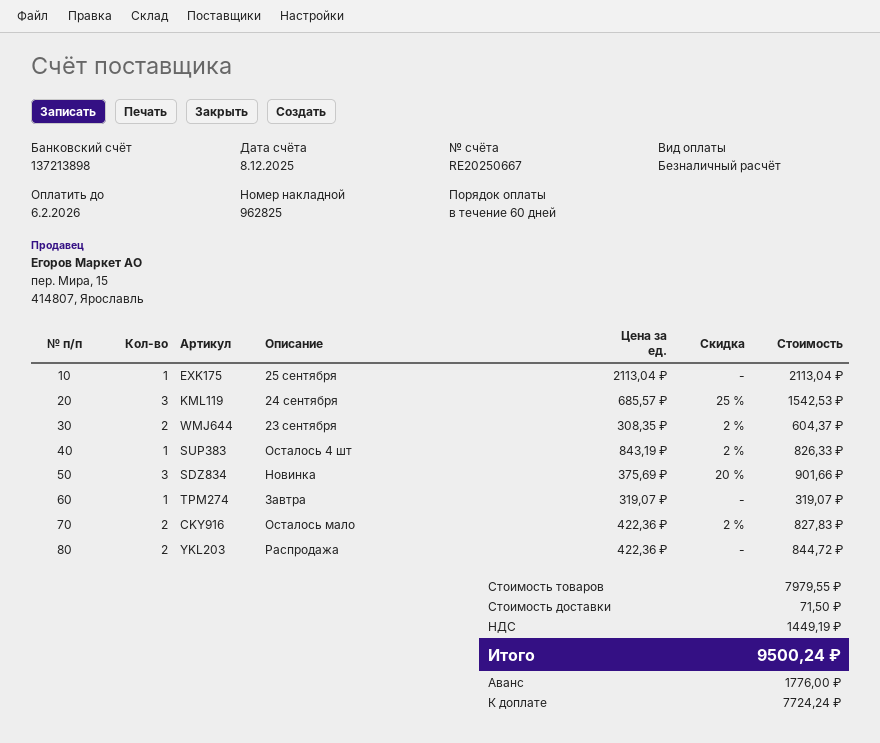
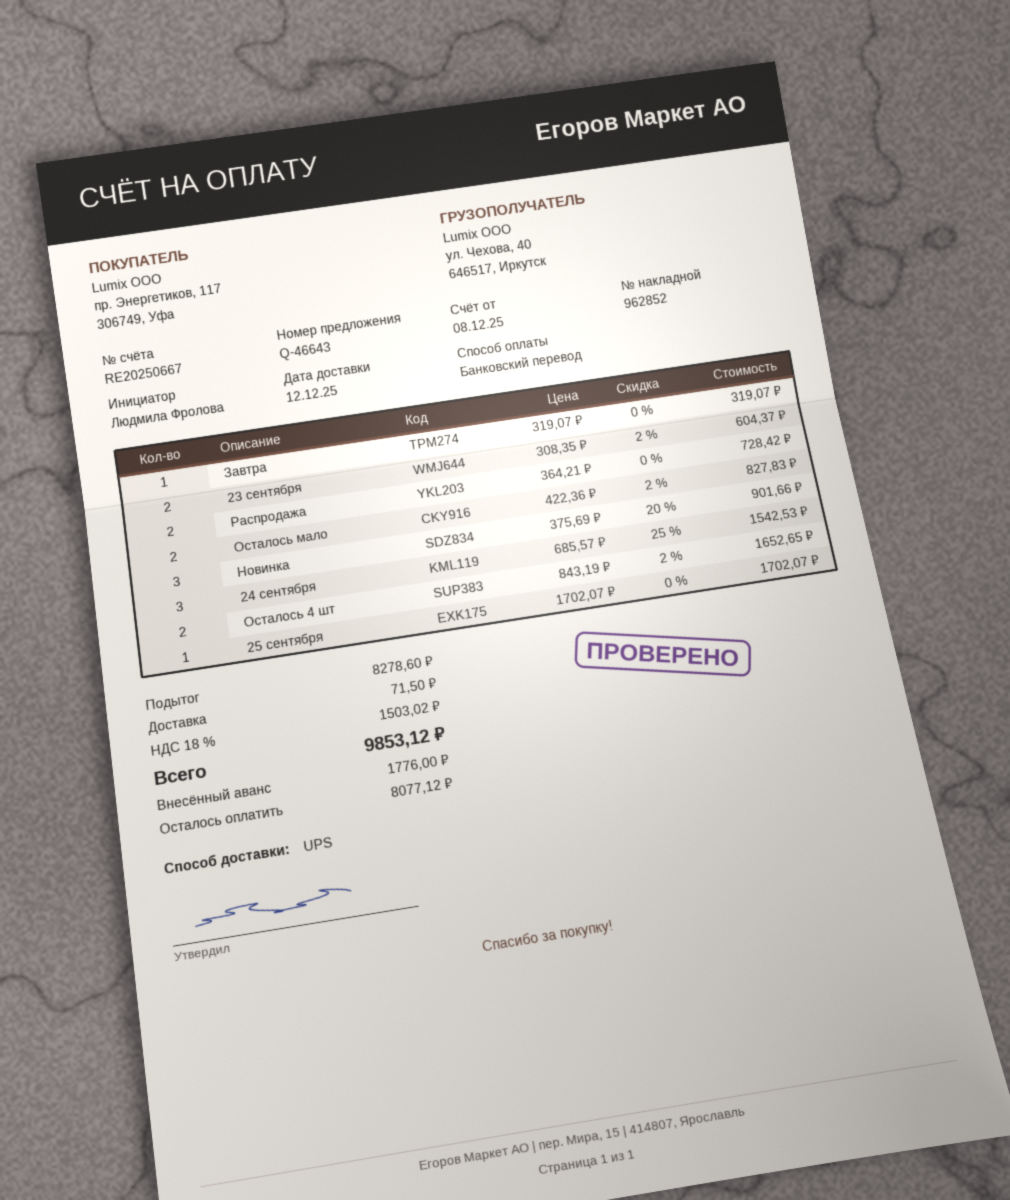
delivery note number: 962825 -> 962852
25 сентября: 1 x 2113.04 = 2113.04 -> 1 x 1702.07 = 1702.07
Осталось 4 шт: 1 x 843.19 - 2% = 826.33 -> 2 x 843.19 - 2% = 1652.65
Распродажа: 2 x 422.36 = 844.72 -> 2 x 364.21 = 728.42
subtotal: 7979.55 -> 8278.60
tax: 1449.19 -> 1503.02
total: 9500.24 -> 9853.12
balance: 7724.24 -> 8077.12

